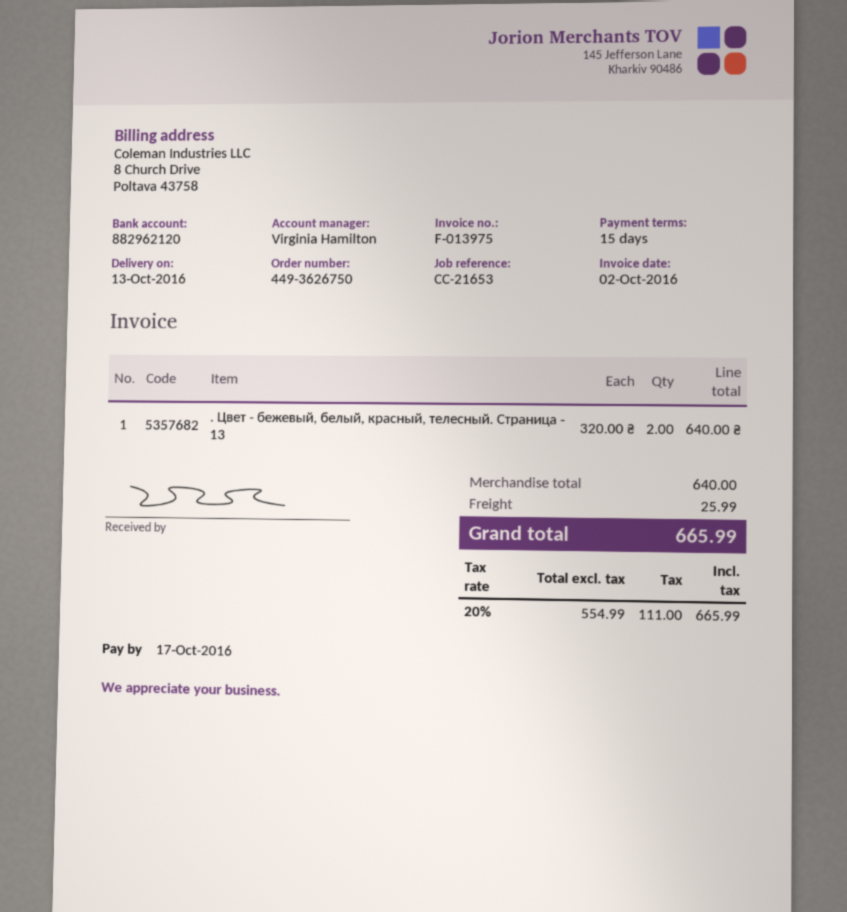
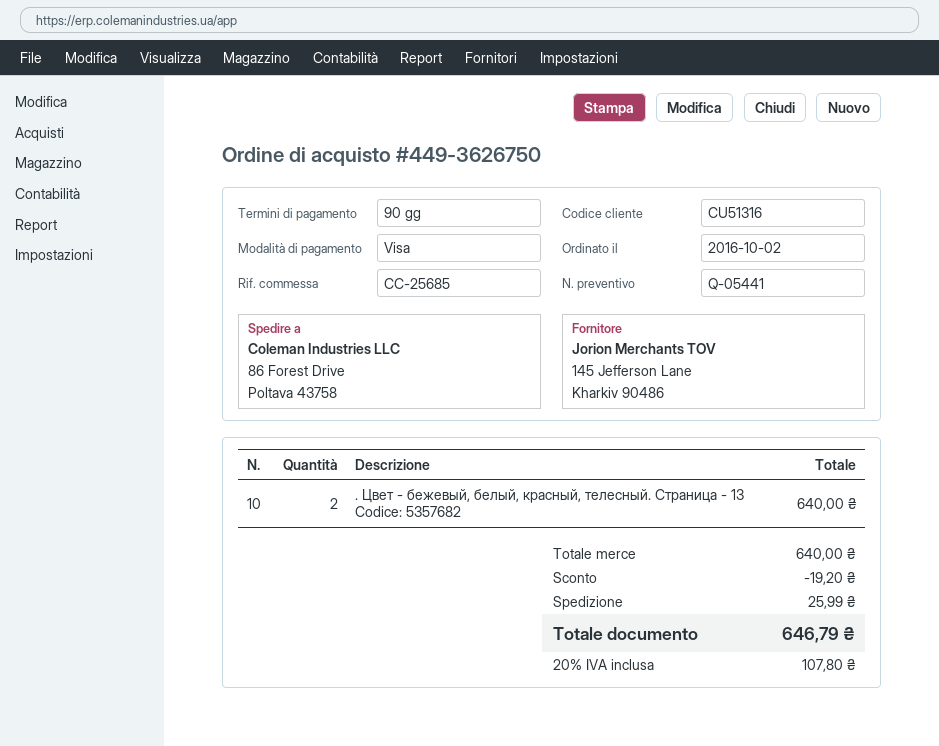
payment terms: 15 days -> 90 days
reference: CC-21653 -> CC-25685
discount: none -> 19.20
tax: 20% = 111.00 -> 20% = 107.80
total: 665.99 -> 646.79

